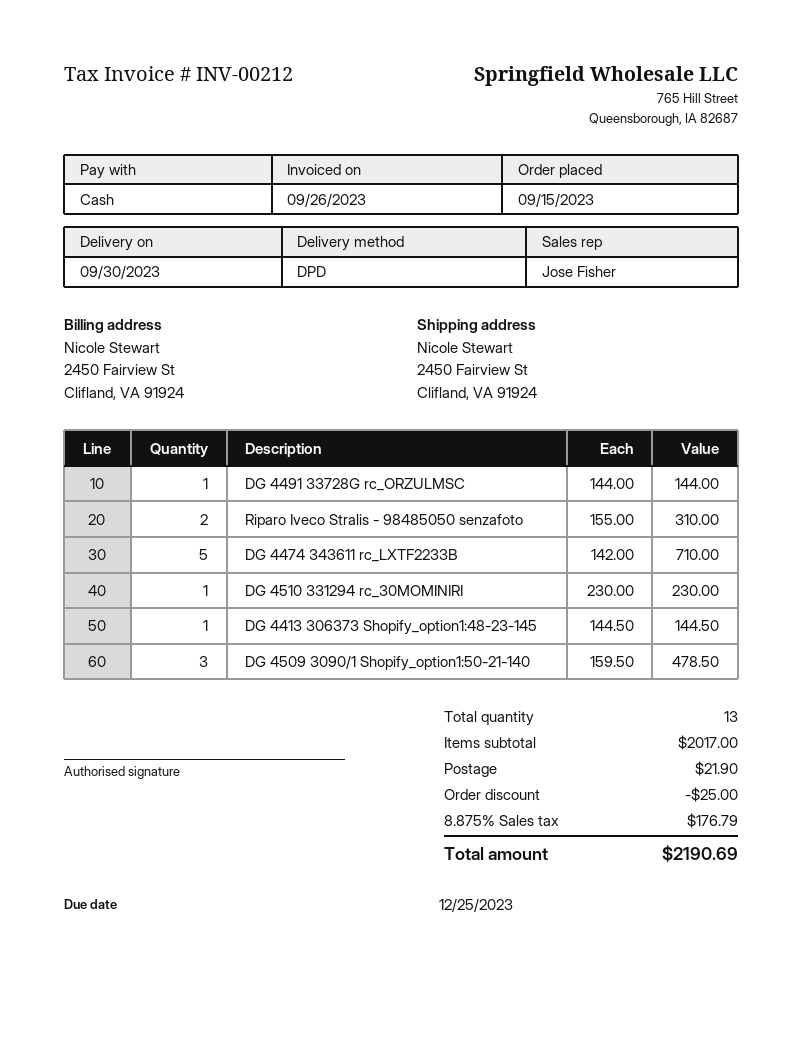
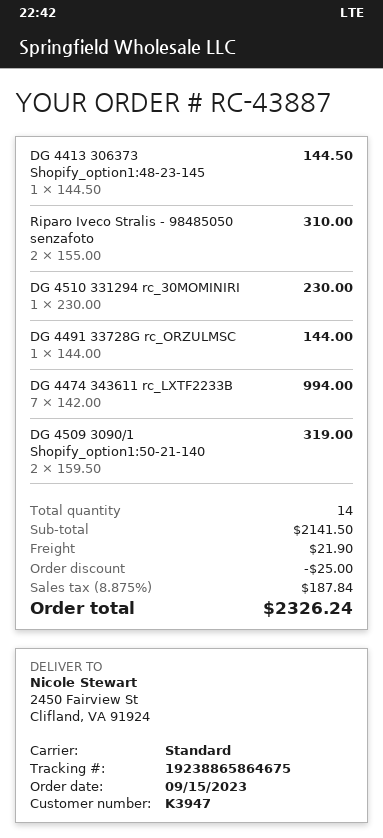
shipping method: DPD -> standard
DG 4474 343611 rc_LXTF2233B: 5 x 142.00 = 710.00 -> 7 x 142.00 = 994.00
DG 4509 3090/1 Shopify_option1:50-21-140: 3 x 159.50 = 478.50 -> 2 x 159.50 = 319.00
total quantity: 13 -> 14
subtotal: 2017.00 -> 2141.50
tax: 8.875% = 176.79 -> 8.875% = 187.84
total: 2190.69 -> 2326.24

